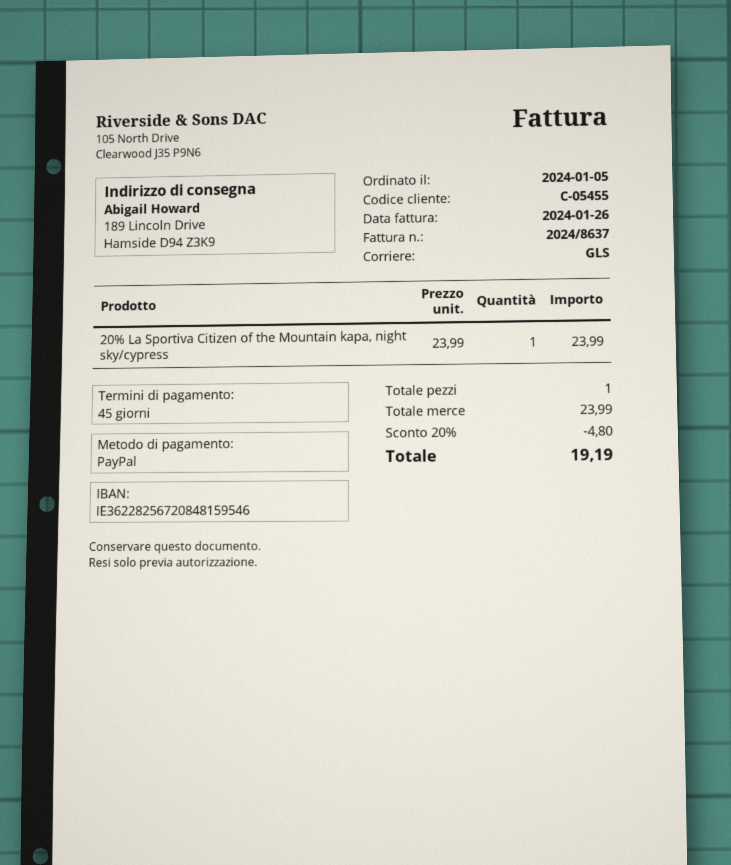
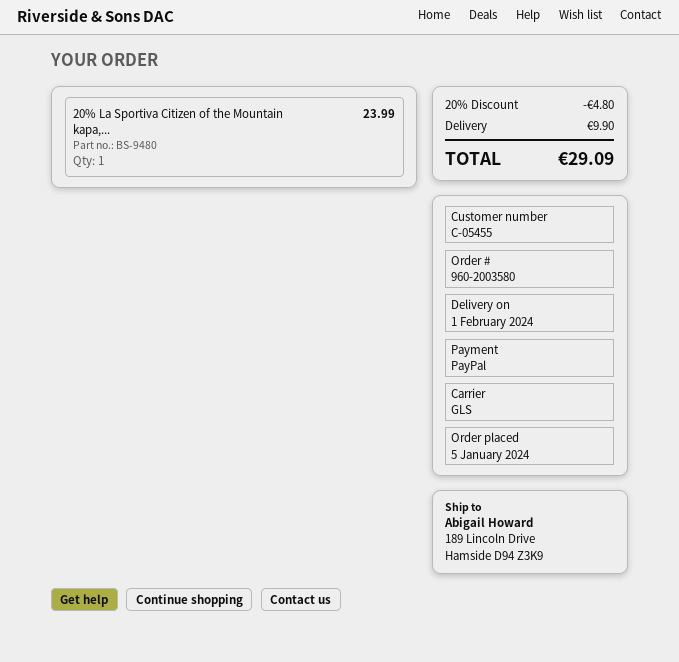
shipping: none -> 9.90
total: 19.19 -> 29.09

